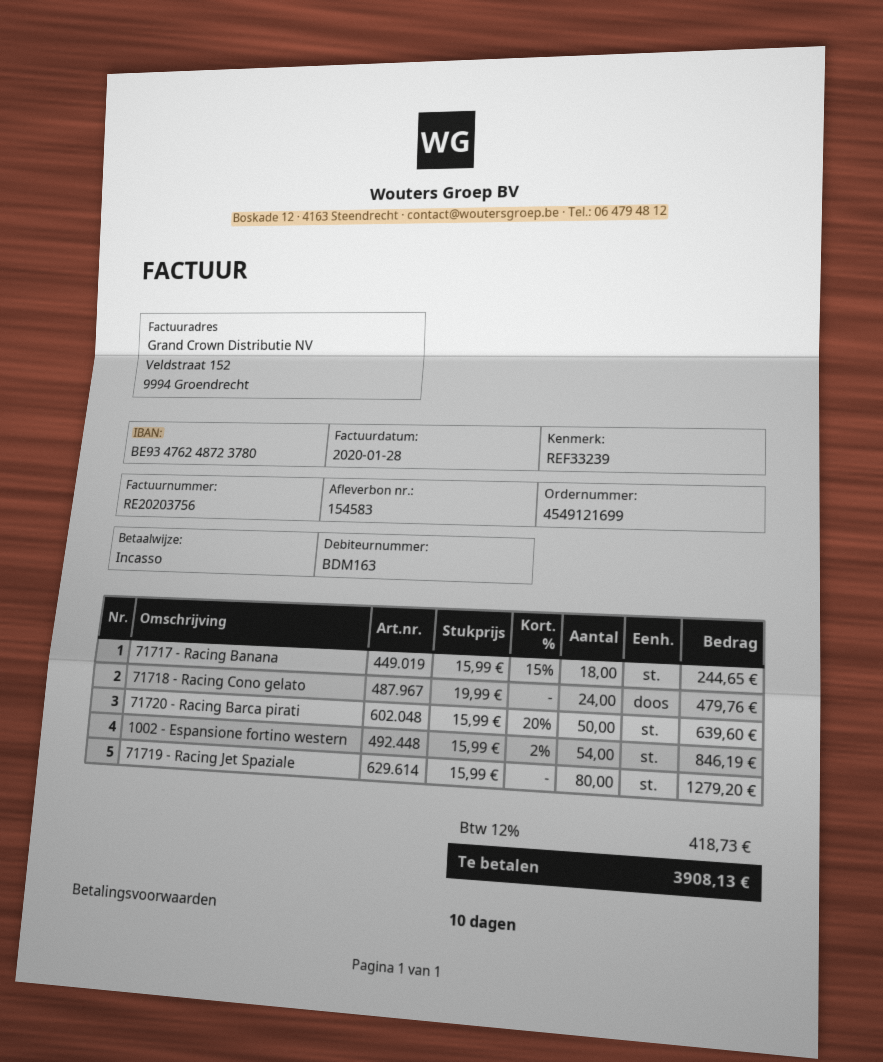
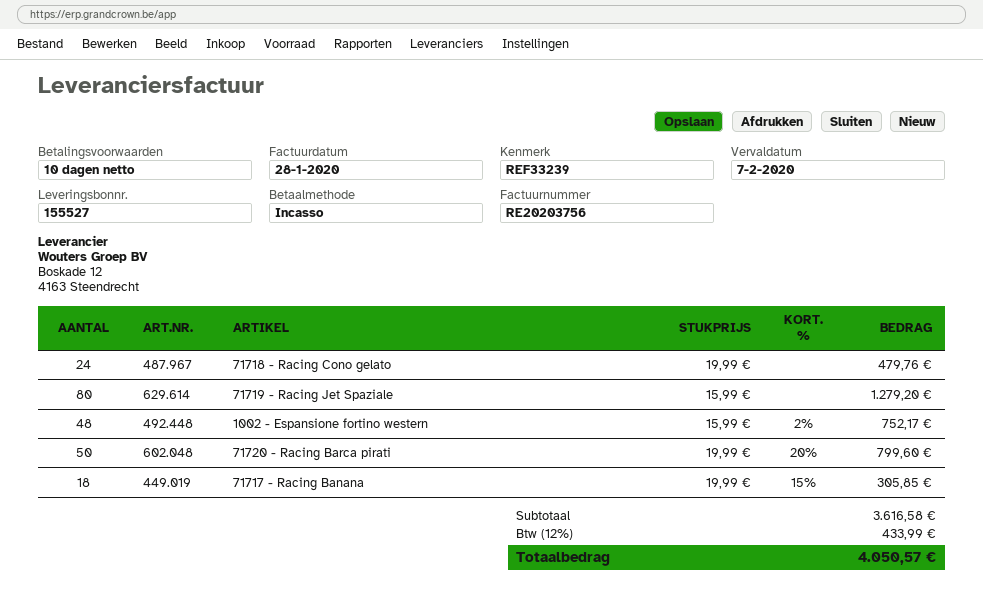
delivery note number: 154583 -> 155527
71717 - Racing Banana: 18 x 15.99 - 15% = 244.65 -> 18 x 19.99 - 15% = 305.85
71720 - Racing Barca pirati: 50 x 15.99 - 20% = 639.60 -> 50 x 19.99 - 20% = 799.60
1002 - Espansione fortino western: 54 x 15.99 - 2% = 846.19 -> 48 x 15.99 - 2% = 752.17
tax: 12% = 418.73 -> 12% = 433.99
total: 3908.13 -> 4050.57

